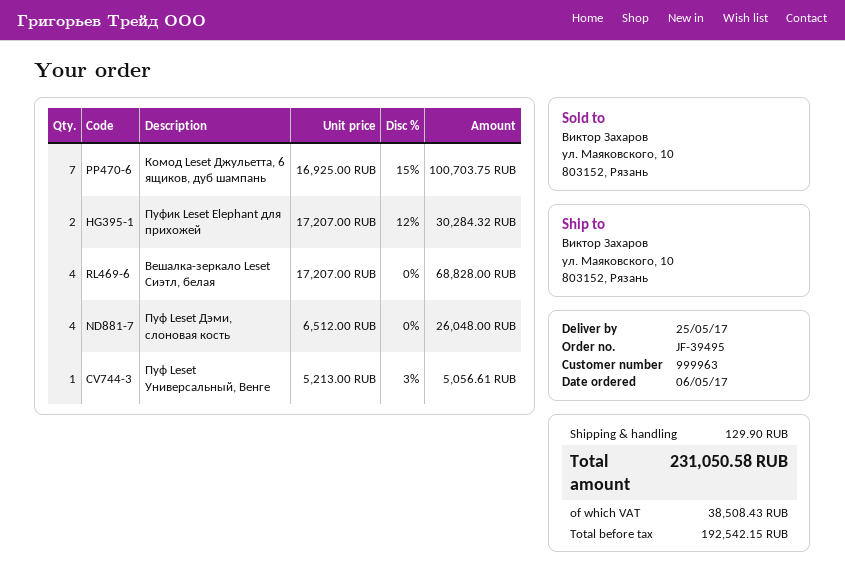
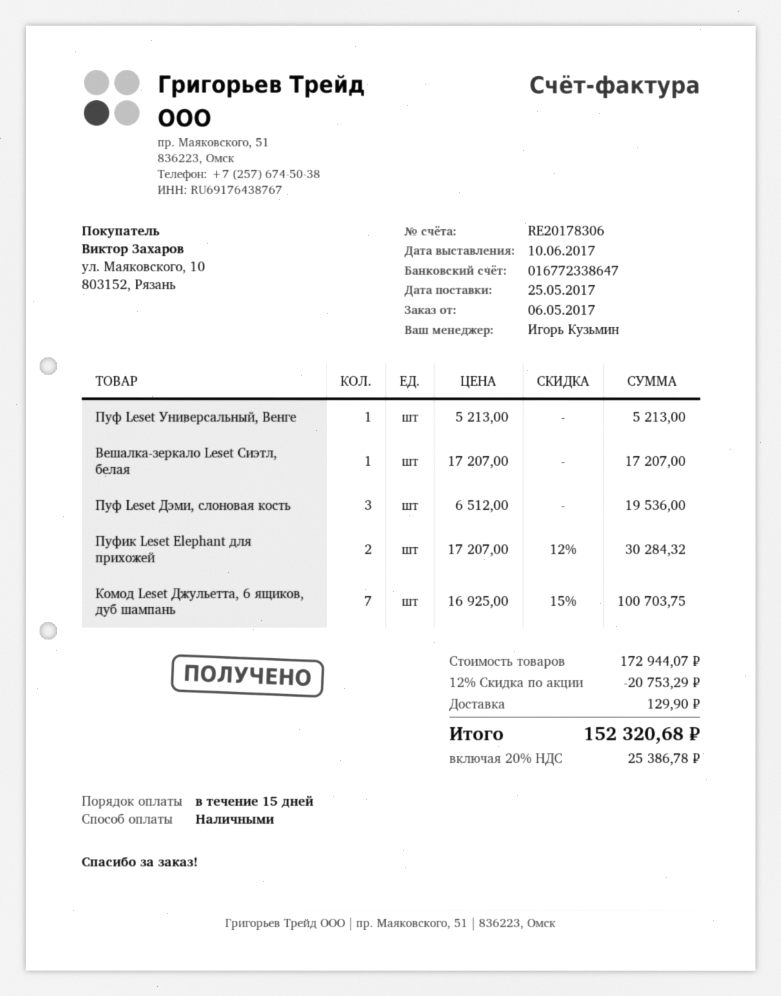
Вешалка-зеркало Leset Сиэтл, белая: 4 x 17207.00 = 68828.00 -> 1 x 17207.00 = 17207.00
Пуф Leset Дэми, слоновая кость: 4 x 6512.00 = 26048.00 -> 3 x 6512.00 = 19536.00
Пуф Leset Универсальный, Венге: 1 x 5213.00 - 3% = 5056.61 -> 1 x 5213.00 = 5213.00
discount: none -> 12% = 20753.29
tax: 38508.43 -> 25386.78
total: 231050.58 -> 152320.68

